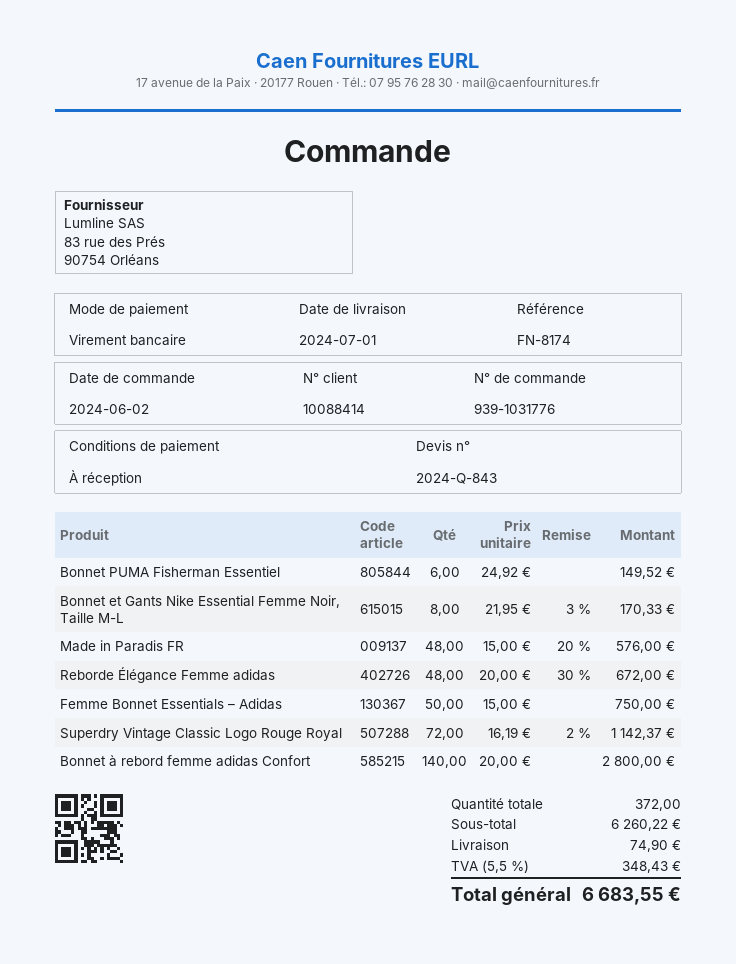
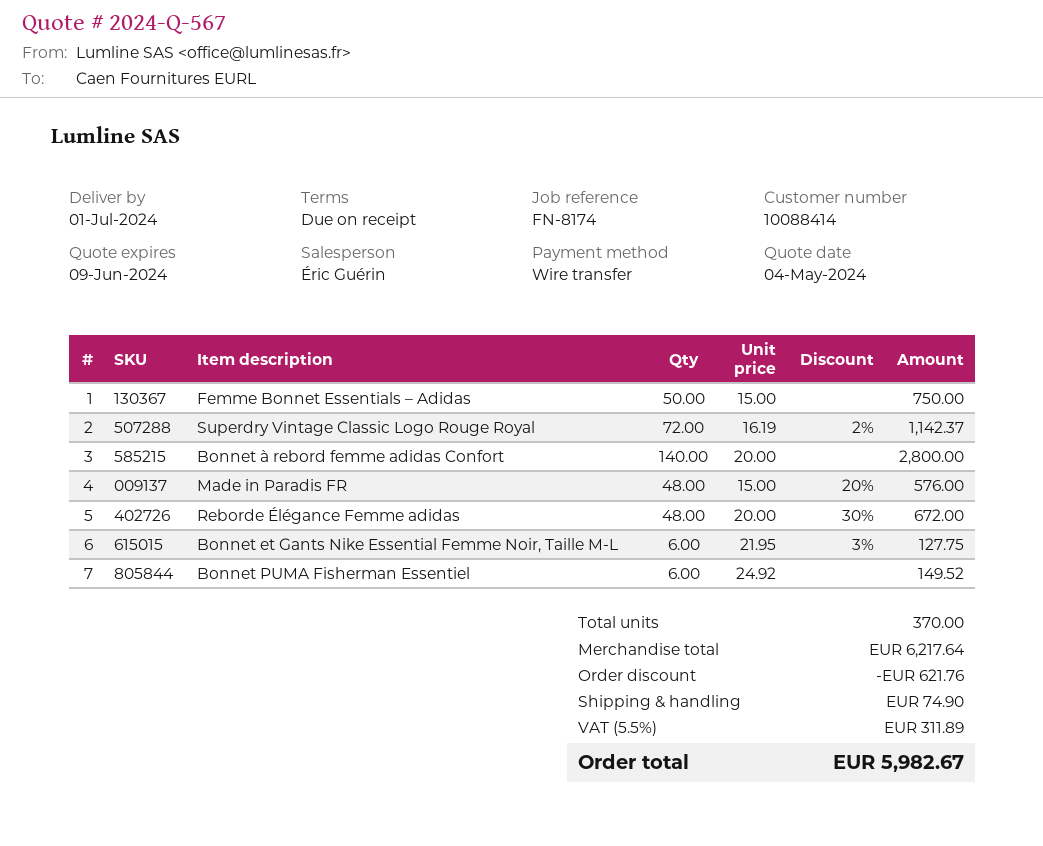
quote number: 2024-Q-843 -> 2024-Q-567
Bonnet et Gants Nike Essential Femme Noir, Taille M-L: 8 x 21.95 - 3% = 170.33 -> 6 x 21.95 - 3% = 127.75
total quantity: 372 -> 370
subtotal: 6260.22 -> 6217.64
discount: none -> 621.76
tax: 5.5% = 348.43 -> 5.5% = 311.89
total: 6683.55 -> 5982.67

